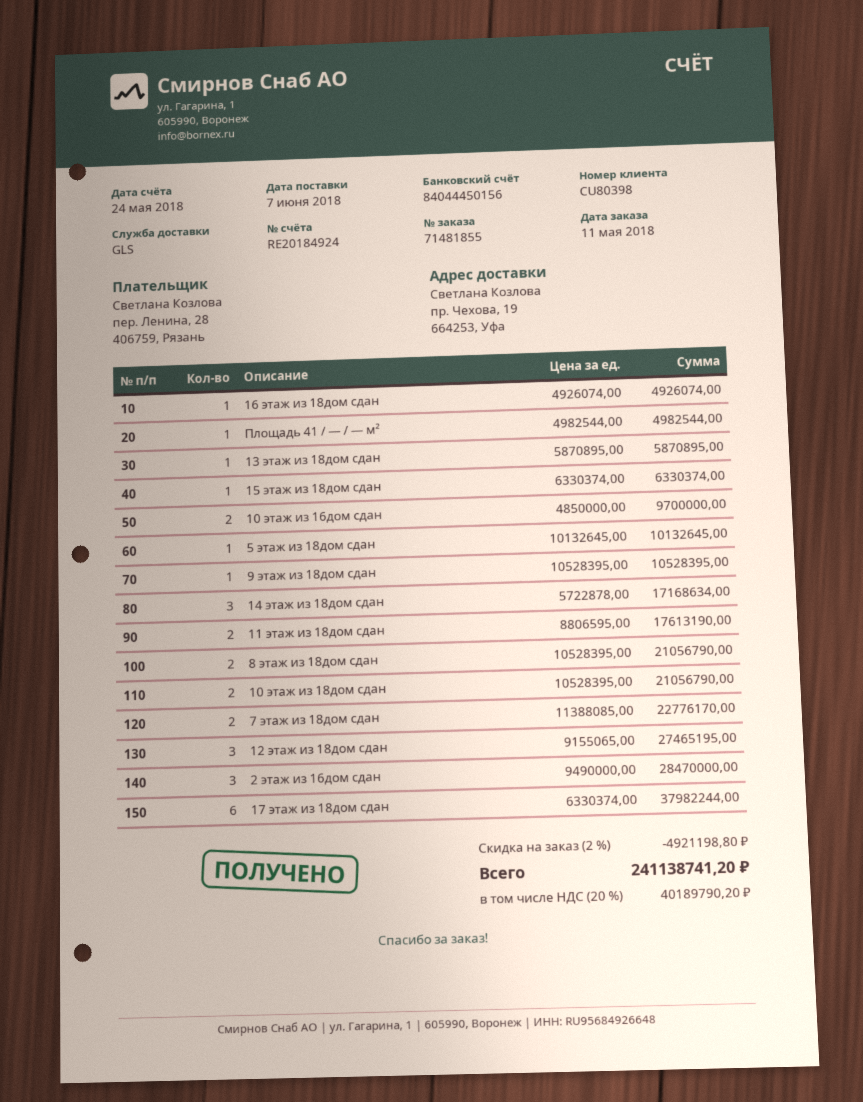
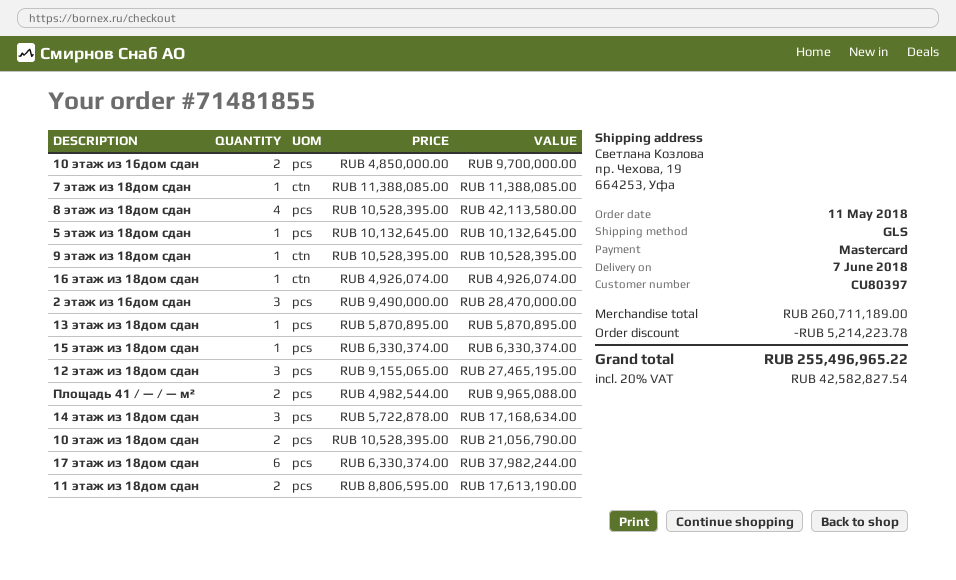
customer number: CU80398 -> CU80397
Площадь 41 / — / — м²: 1 x 4982544.00 = 4982544.00 -> 2 x 4982544.00 = 9965088.00
8 этаж из 18дом сдан: 2 x 10528395.00 = 21056790.00 -> 4 x 10528395.00 = 42113580.00
7 этаж из 18дом сдан: 2 x 11388085.00 = 22776170.00 -> 1 x 11388085.00 = 11388085.00
discount: 4921198.80 -> 5214223.78
tax: 20% = 40189790.20 -> 20% = 42582827.54
total: 241138741.20 -> 255496965.22

